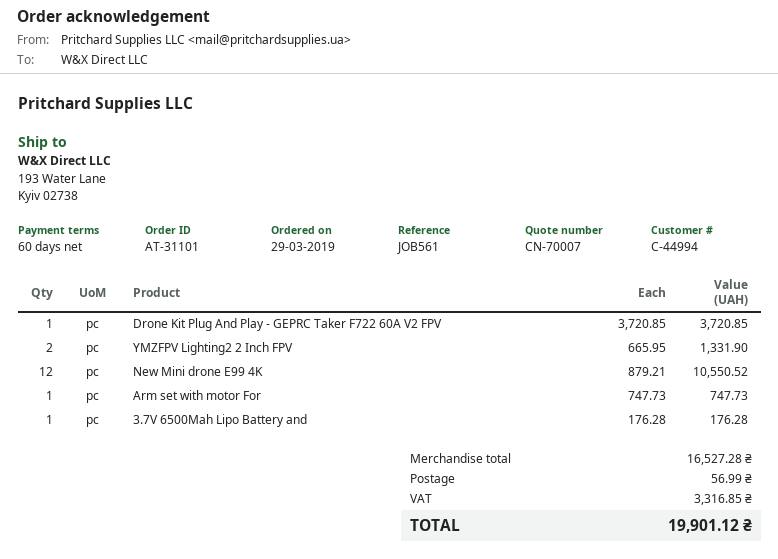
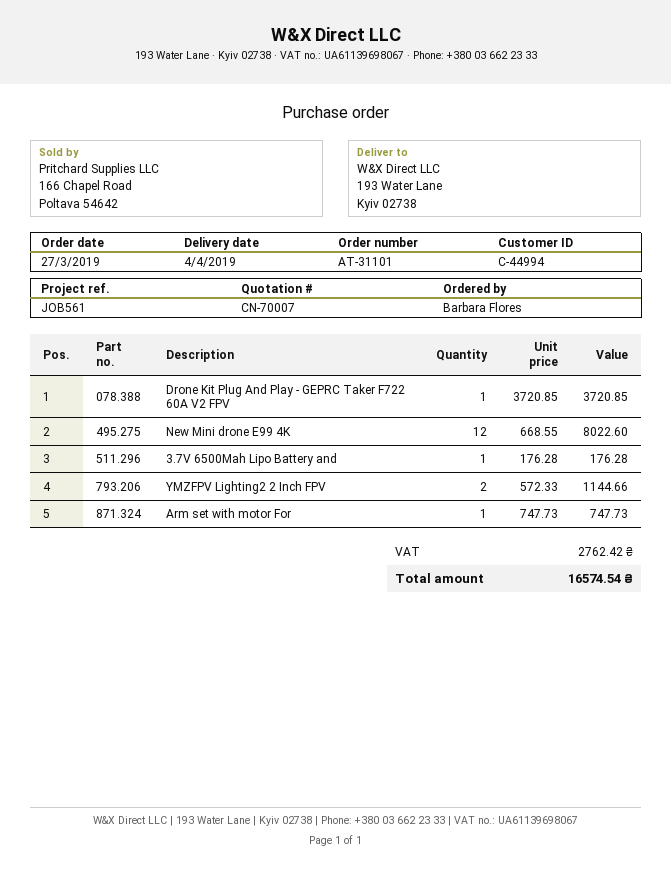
order date: 2019-03-29 -> 2019-03-27
YMZFPV Lighting2 2 Inch FPV: 2 x 665.95 = 1331.90 -> 2 x 572.33 = 1144.66
New Mini drone E99 4K: 12 x 879.21 = 10550.52 -> 12 x 668.55 = 8022.60
shipping: 56.99 -> none
tax: 3316.85 -> 2762.42
total: 19901.12 -> 16574.54

